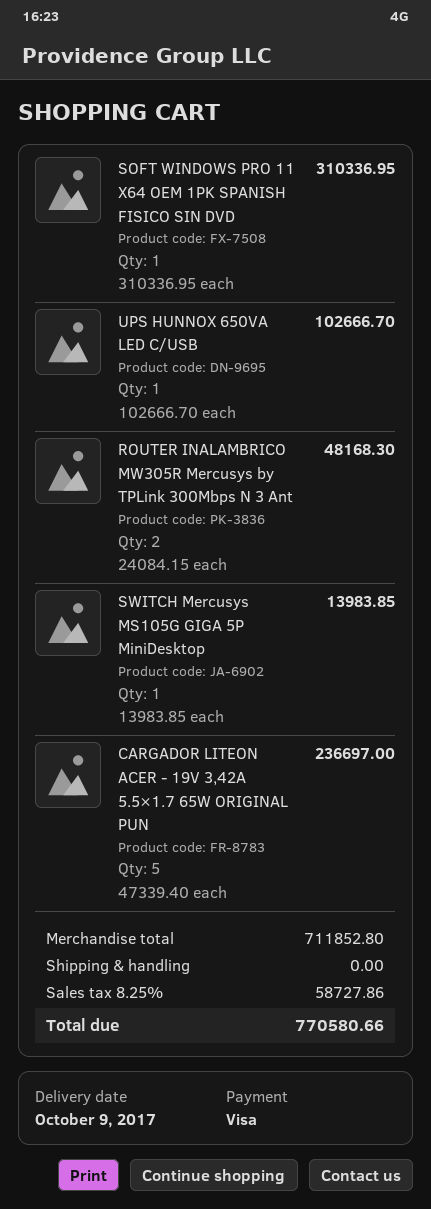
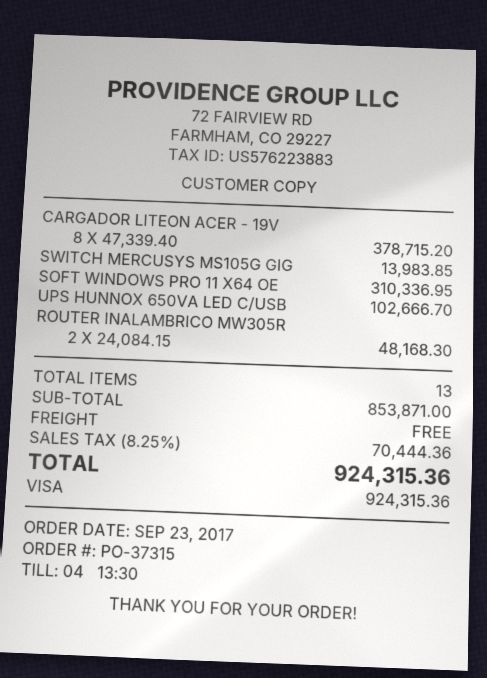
CARGADOR LITEON ACER - 19V 3,42A 5.5×1.7 65W ORIGINAL PUN: 5 x 47339.40 = 236697.00 -> 8 x 47339.40 = 378715.20
subtotal: 711852.80 -> 853871.00
tax: 8.25% = 58727.86 -> 8.25% = 70444.36
total: 770580.66 -> 924315.36

